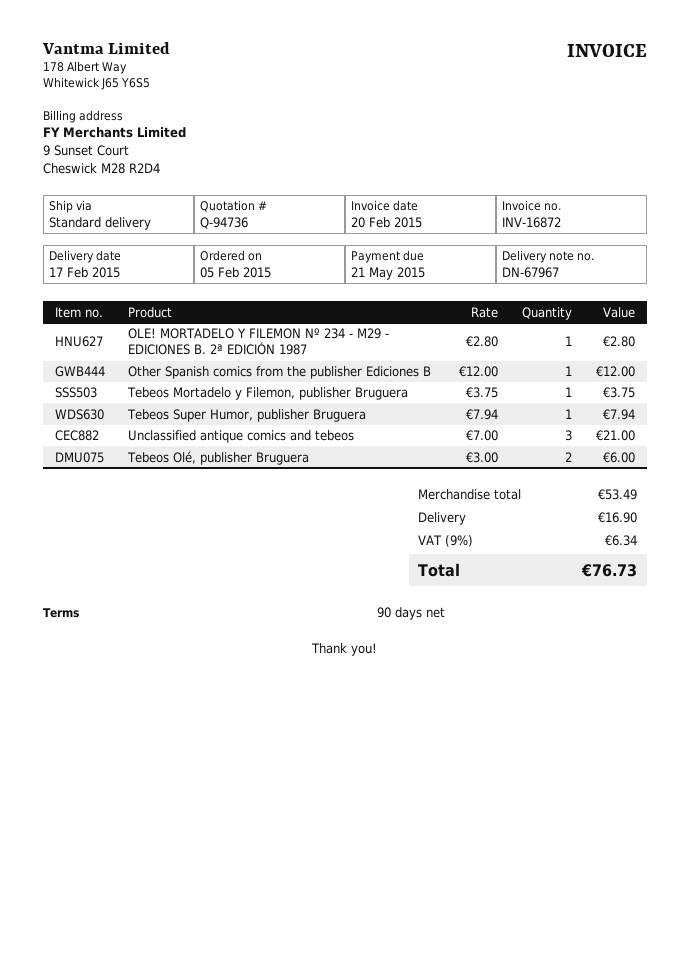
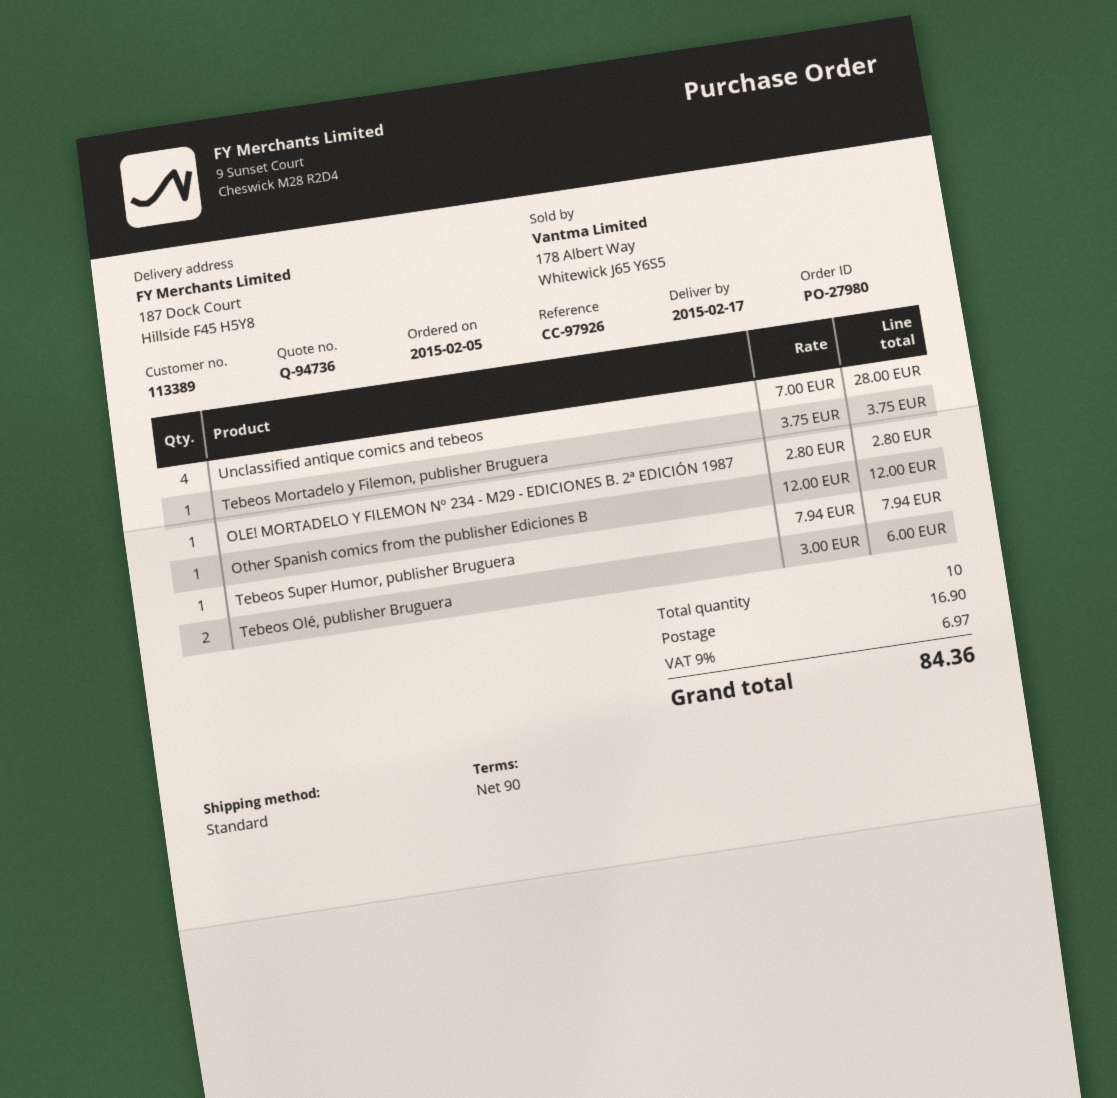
Unclassified antique comics and tebeos: 3 x 7.00 = 21.00 -> 4 x 7.00 = 28.00
tax: 9% = 6.34 -> 9% = 6.97
total: 76.73 -> 84.36

